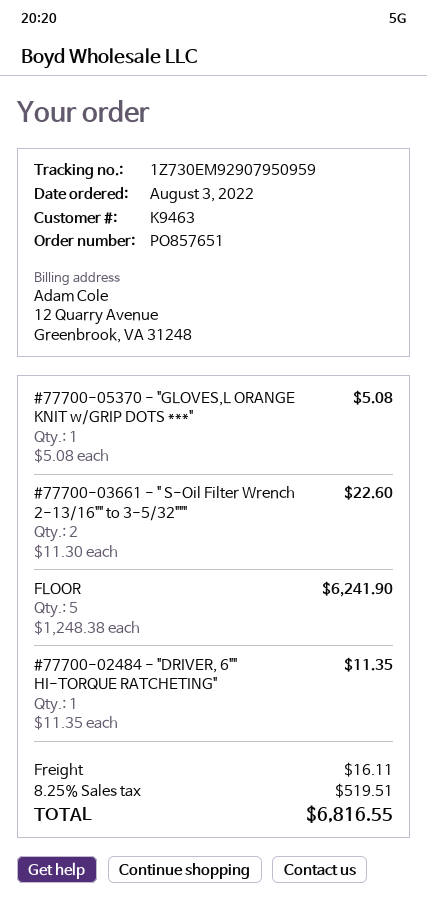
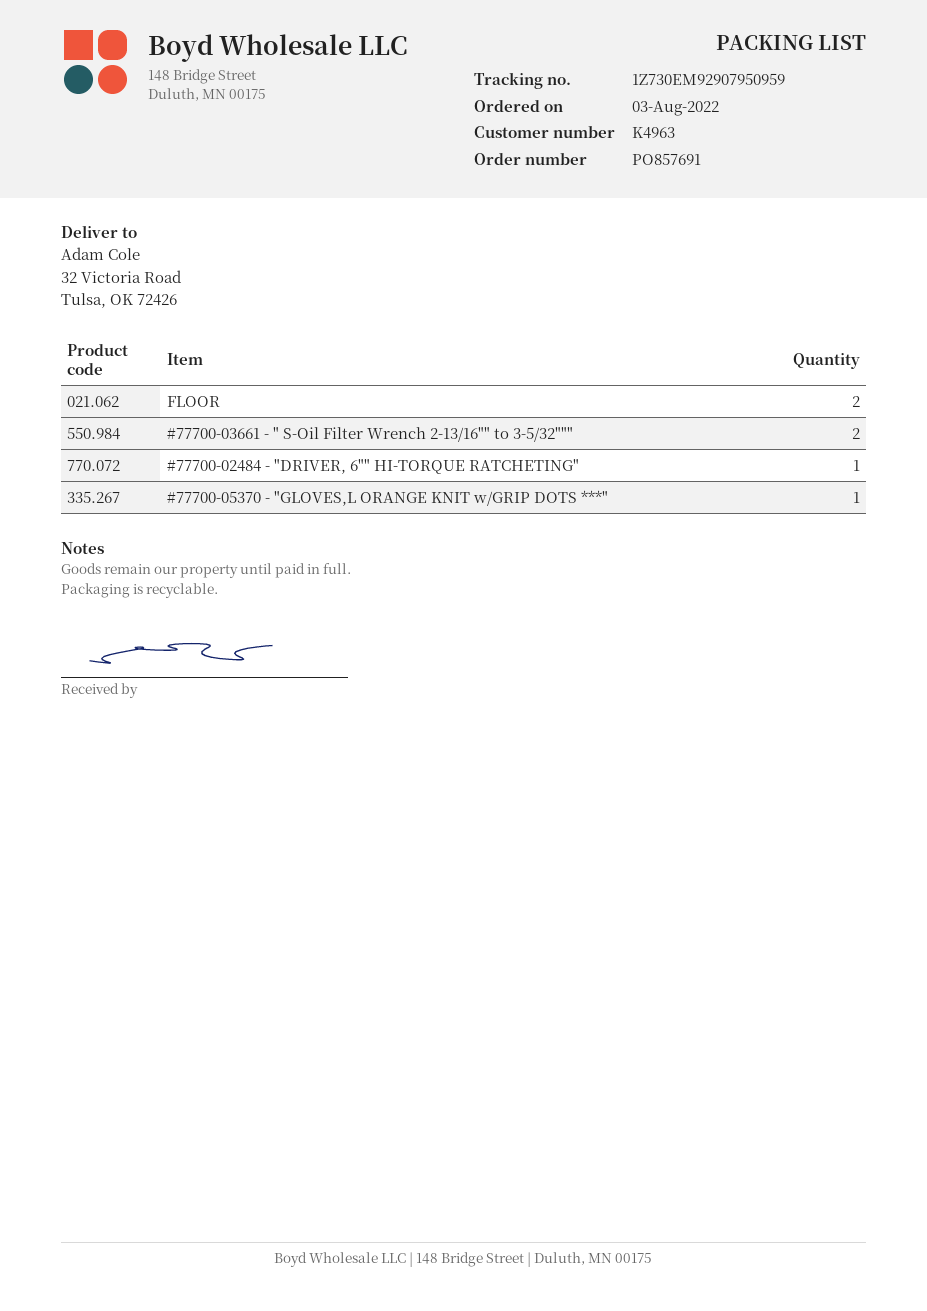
order number: PO857651 -> PO857691
customer number: K9463 -> K4963
FLOOR: 5 -> 2

